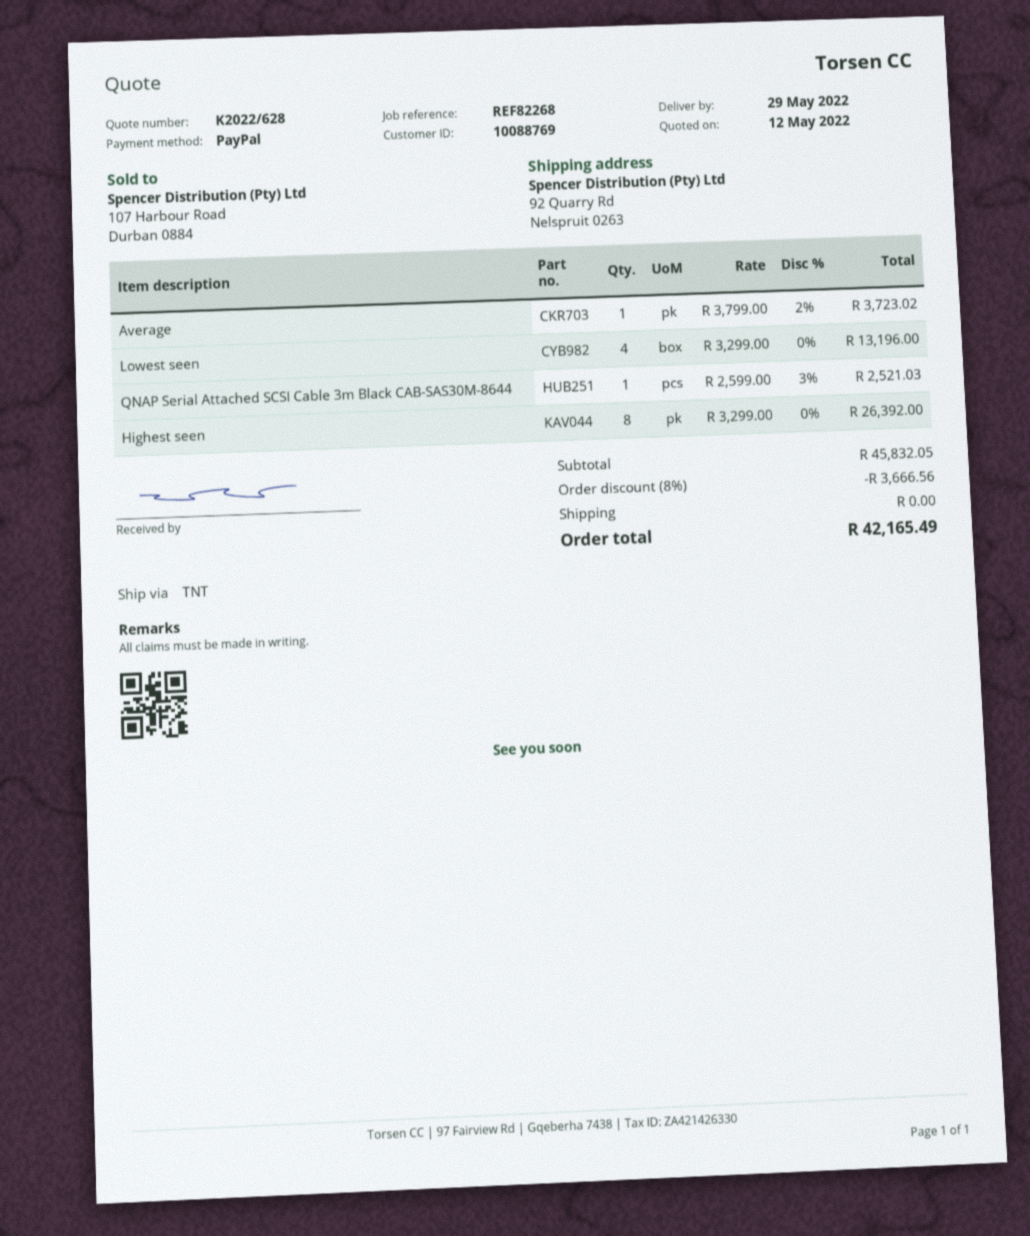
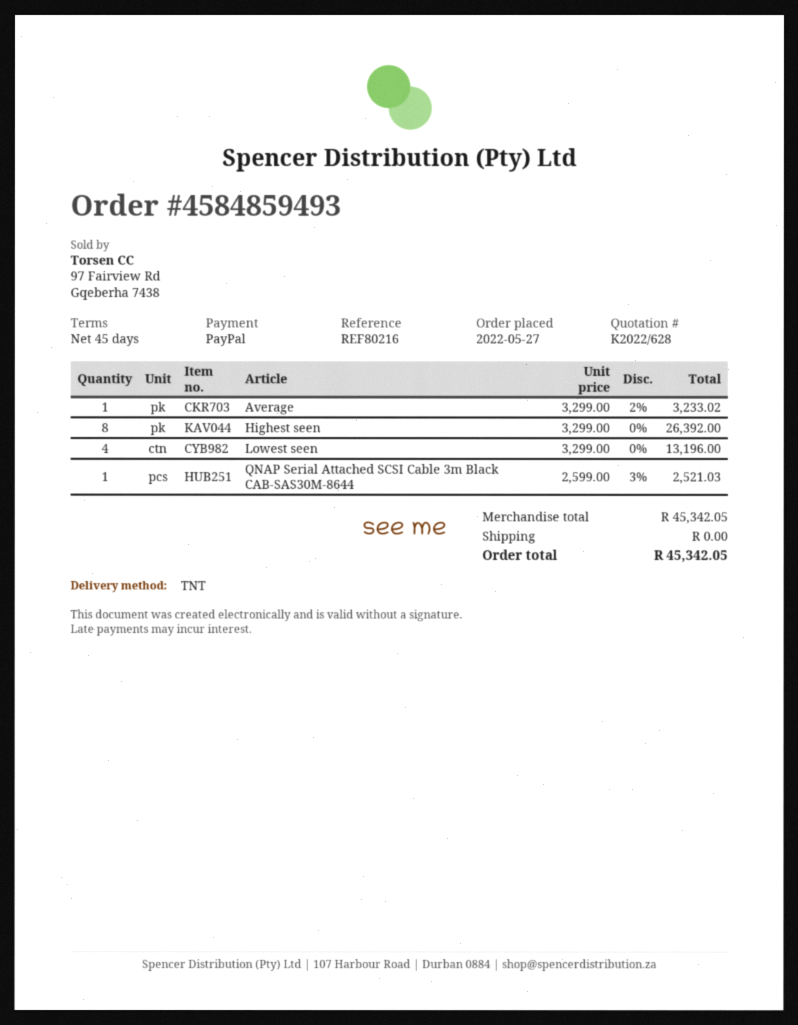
reference: REF82268 -> REF80216
Average: 1 x 3799.00 - 2% = 3723.02 -> 1 x 3299.00 - 2% = 3233.02
subtotal: 45832.05 -> 45342.05
discount: 8% = 3666.56 -> none
total: 42165.49 -> 45342.05

